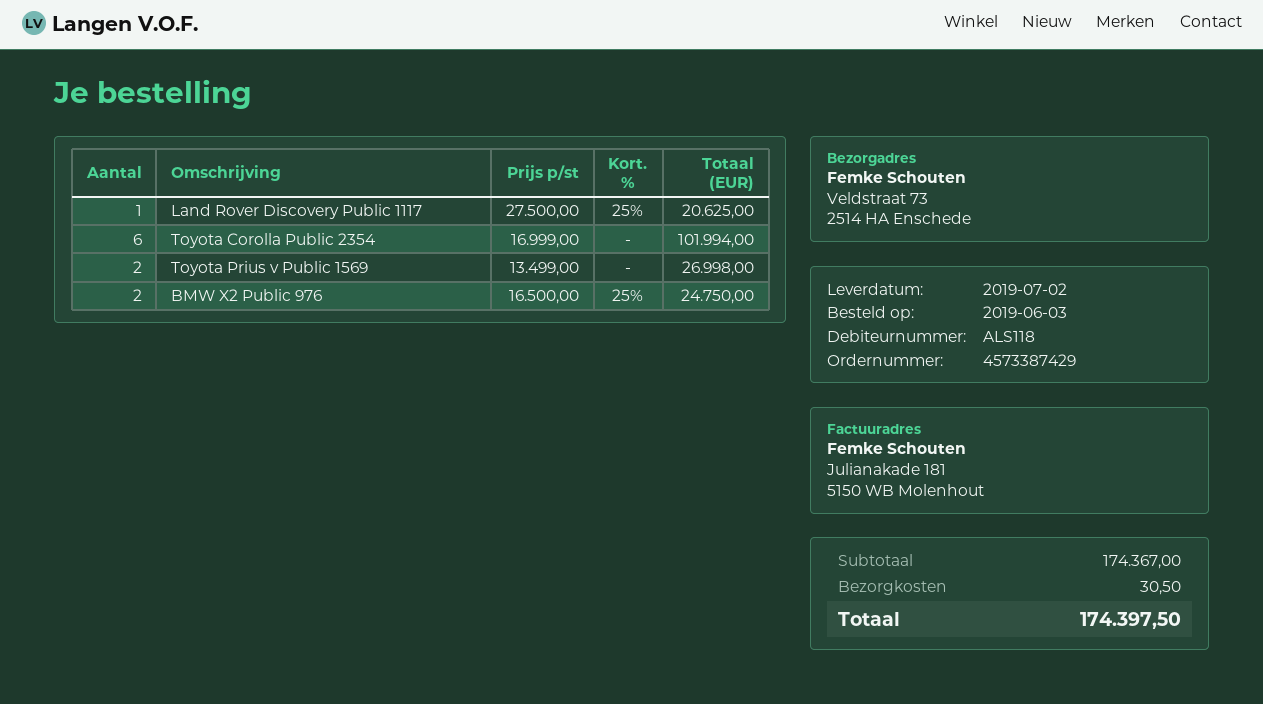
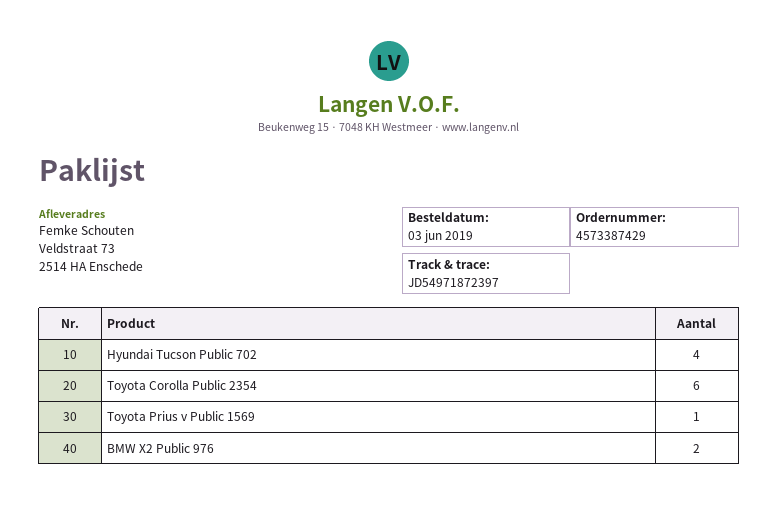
Land Rover Discovery Public 1117: 1 -> none
Toyota Prius v Public 1569: 2 -> 1
Hyundai Tucson Public 702: none -> 4

